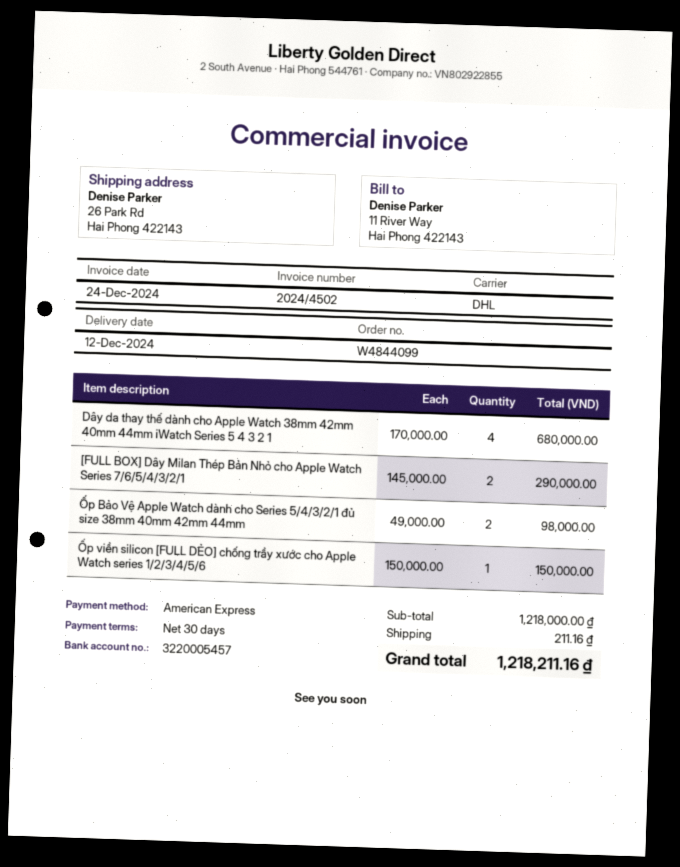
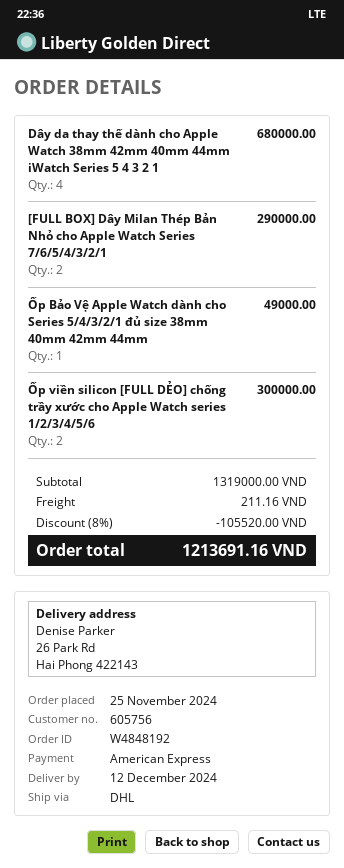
order number: W4844099 -> W4848192
Ốp Bảo Vệ Apple Watch dành cho Series 5/4/3/2/1 đủ size 38mm 40mm 42mm 44mm: 2 for 98000.00 -> 1 for 49000.00
Ốp viền silicon [FULL DẺO] chống trầy xước cho Apple Watch series 1/2/3/4/5/6: 1 for 150000.00 -> 2 for 300000.00
subtotal: 1218000.00 -> 1319000.00
discount: none -> 8% = 105520.00
total: 1218211.16 -> 1213691.16

